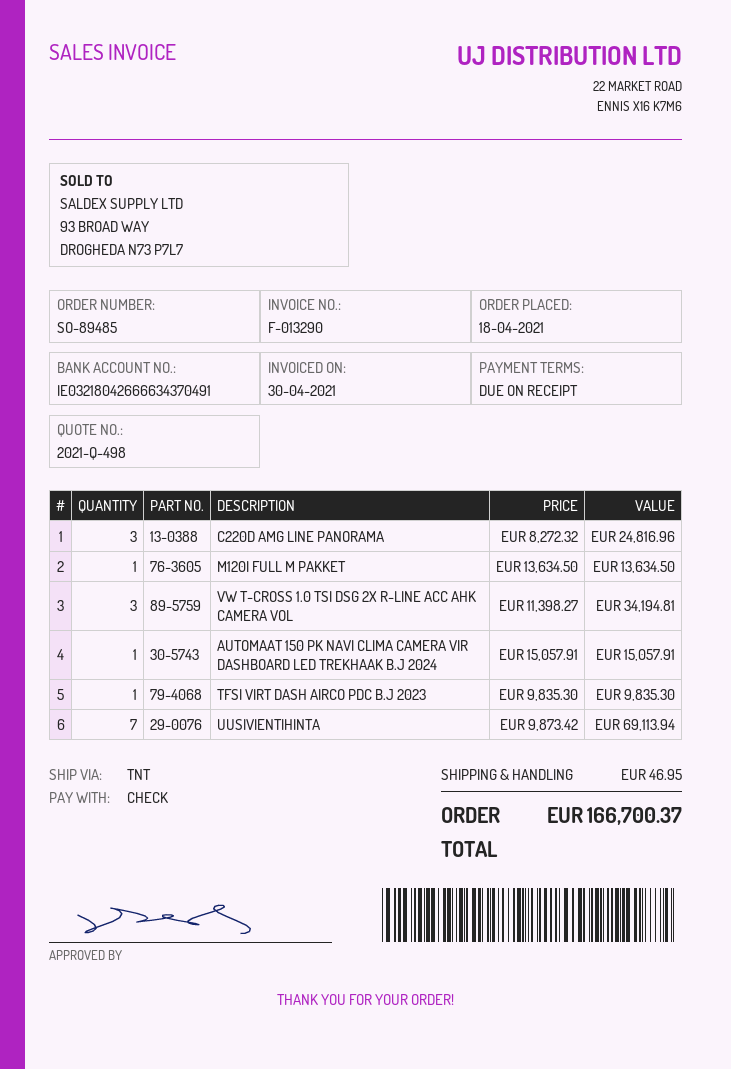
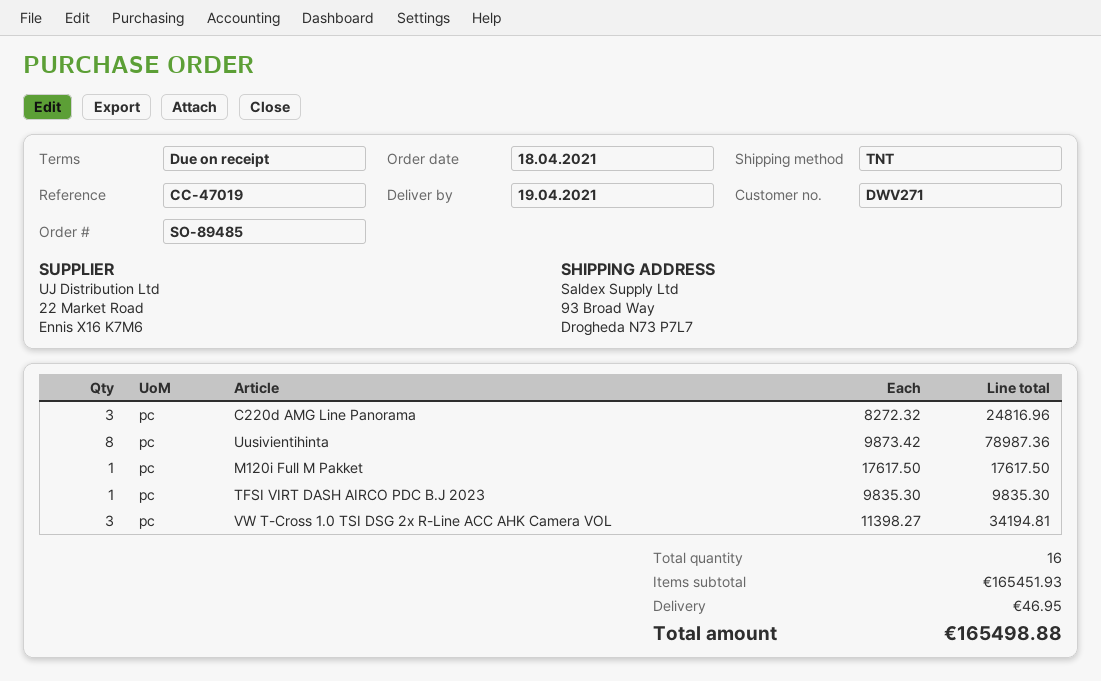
M120I FULL M PAKKET: 1 x 13634.50 = 13634.50 -> 1 x 17617.50 = 17617.50
AUTOMAAT 150 PK NAVI CLIMA CAMERA VIR DASHBOARD LED TREKHAAK B.J 2024: 1 x 15057.91 = 15057.91 -> none
UUSIVIENTIHINTA: 7 x 9873.42 = 69113.94 -> 8 x 9873.42 = 78987.36
total: 166700.37 -> 165498.88

